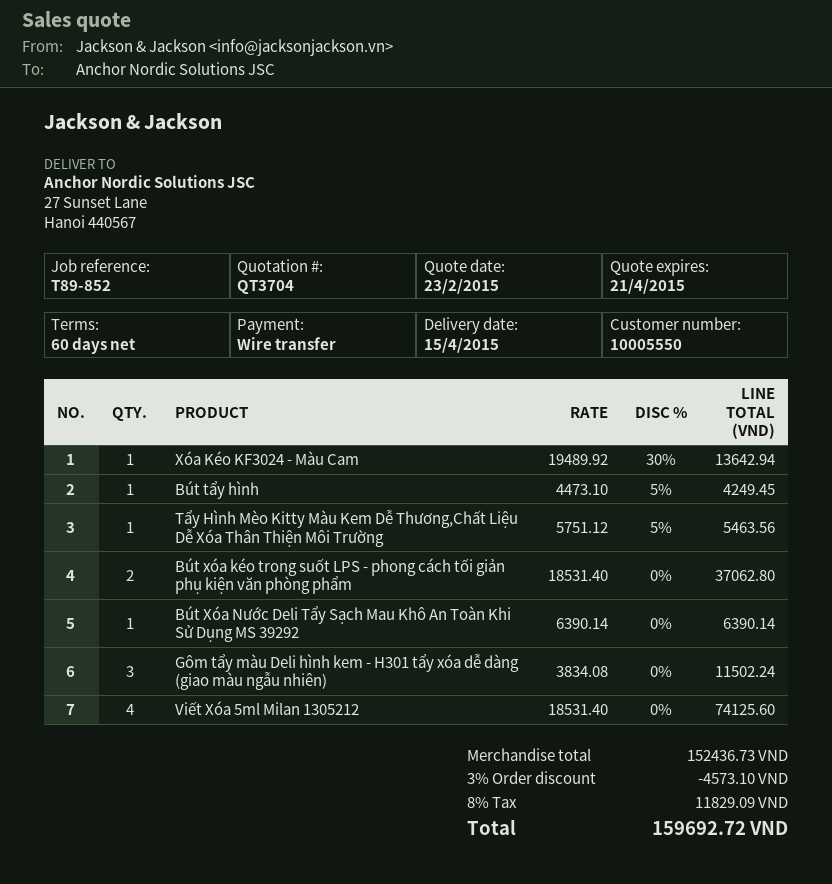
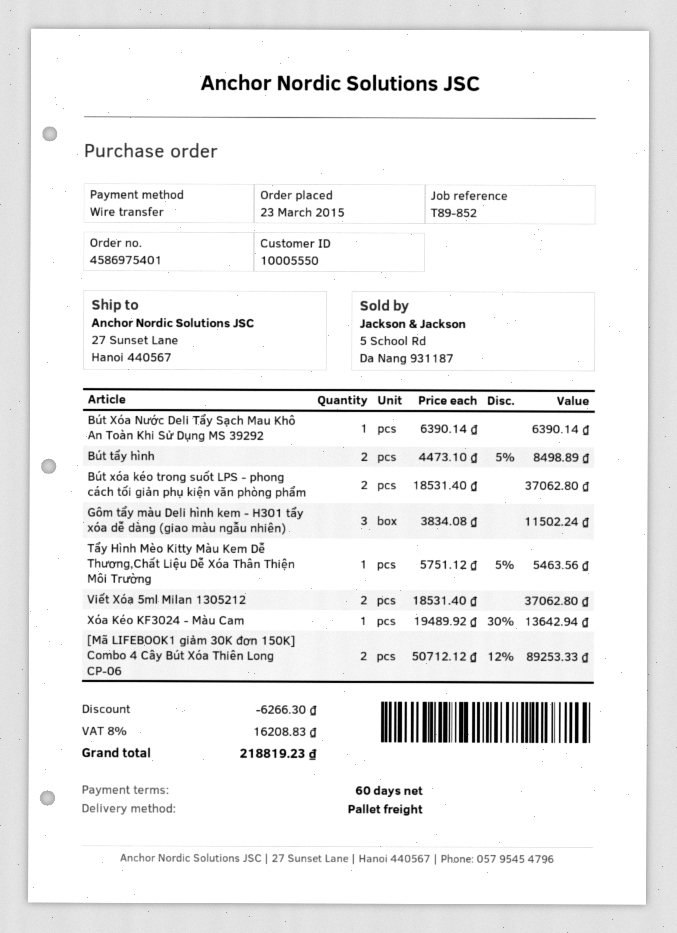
Bút tẩy hình: 1 x 4473.10 - 5% = 4249.45 -> 2 x 4473.10 - 5% = 8498.89
Viết Xóa 5ml Milan 1305212: 4 x 18531.40 = 74125.60 -> 2 x 18531.40 = 37062.80
[Mã LIFEBOOK1 giảm 30K đơn 150K] Combo 4 Cây Bút Xóa Thiên Long CP-06: none -> 2 x 50712.12 - 12% = 89253.33
discount: 4573.10 -> 6266.30
tax: 8% = 11829.09 -> 8% = 16208.83
total: 159692.72 -> 218819.23

